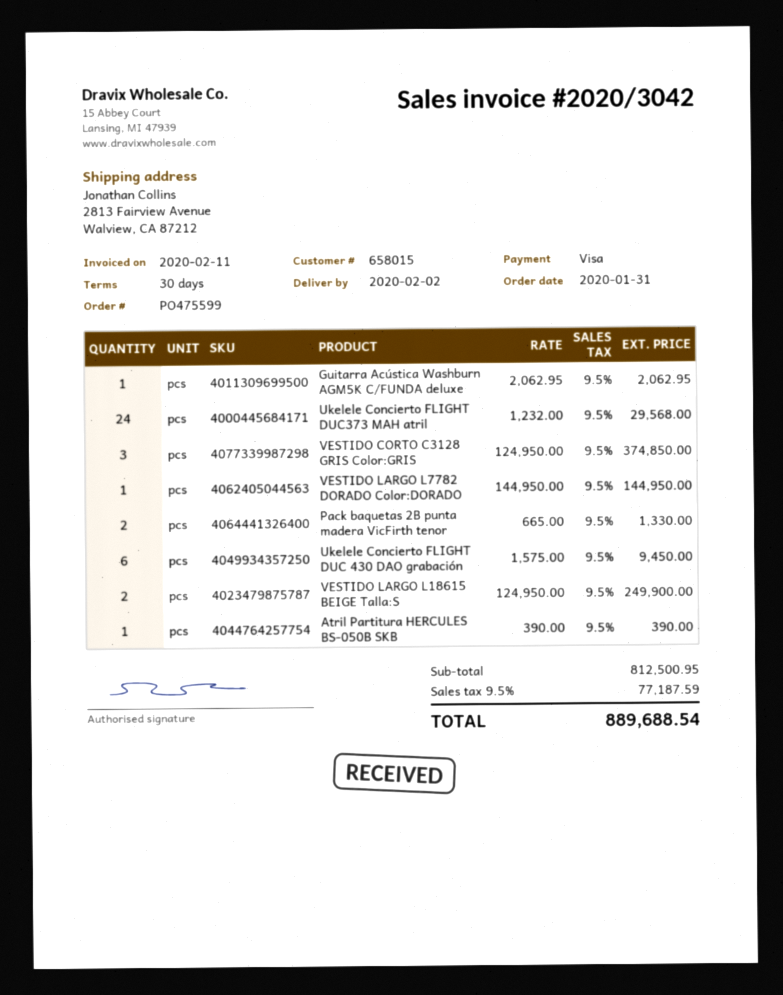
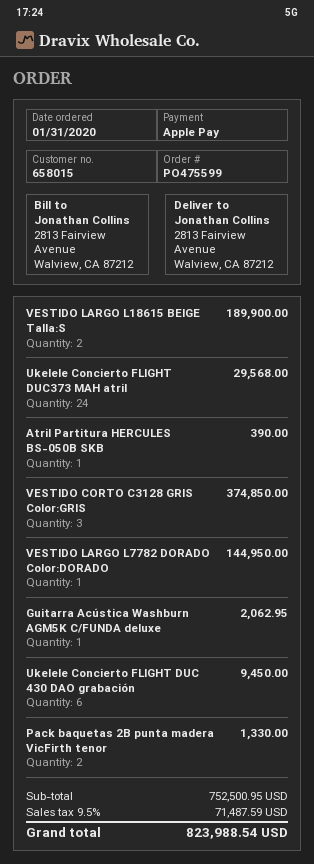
payment method: Visa -> Apple Pay
VESTIDO LARGO L18615 BEIGE Talla:S: 2 for 249900.00 -> 2 for 189900.00
subtotal: 812500.95 -> 752500.95
tax: 9.5% = 77187.59 -> 9.5% = 71487.59
total: 889688.54 -> 823988.54

